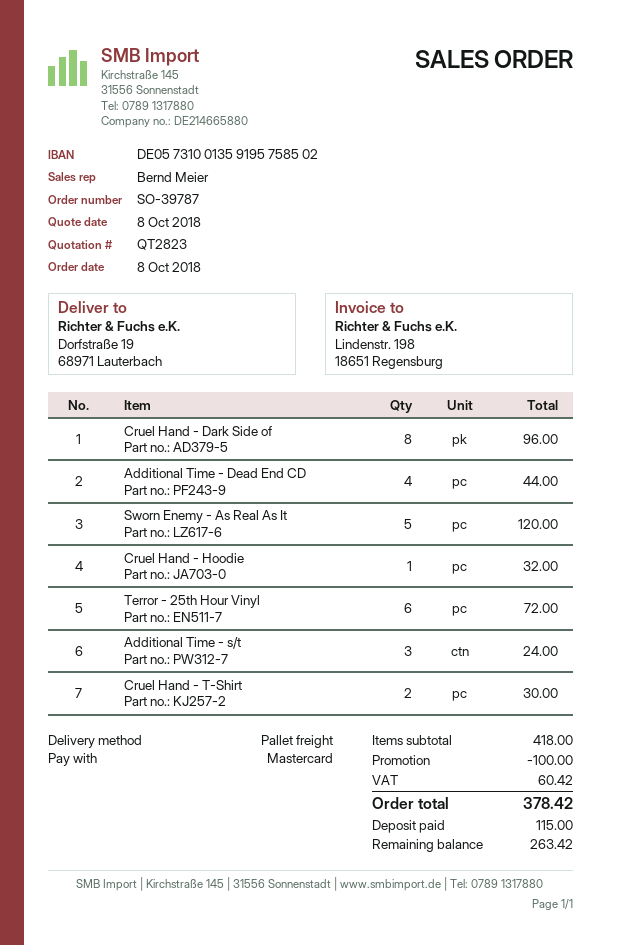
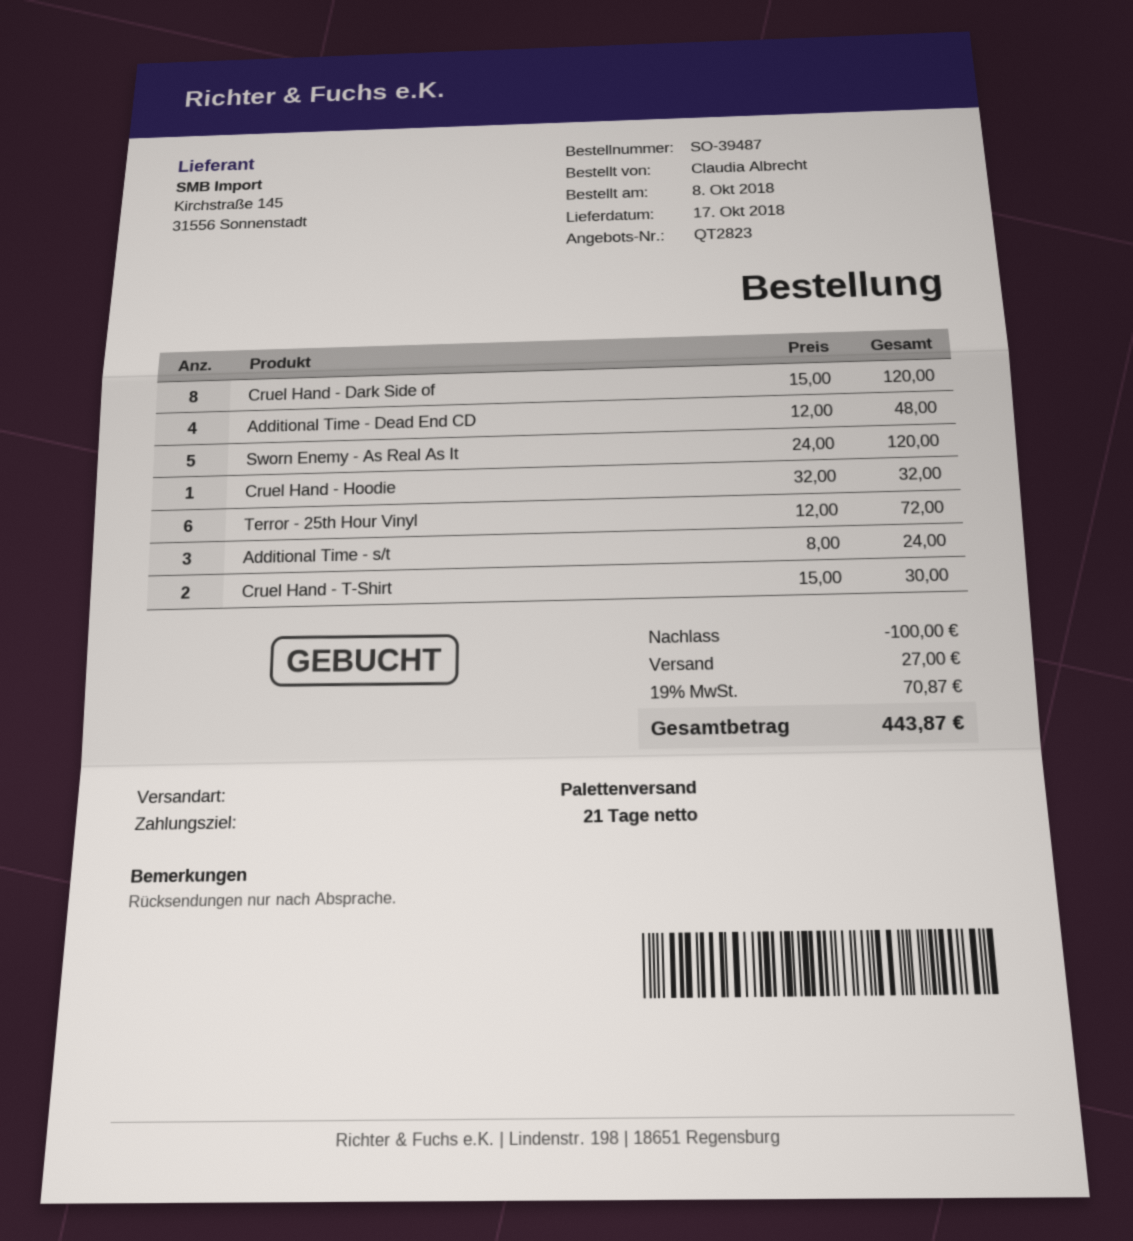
order number: SO-39787 -> SO-39487
Cruel Hand - Dark Side of: 8 for 96.00 -> 8 for 120.00
Additional Time - Dead End CD: 4 for 44.00 -> 4 for 48.00
shipping: none -> 27.00
tax: 60.42 -> 70.87
total: 378.42 -> 443.87

